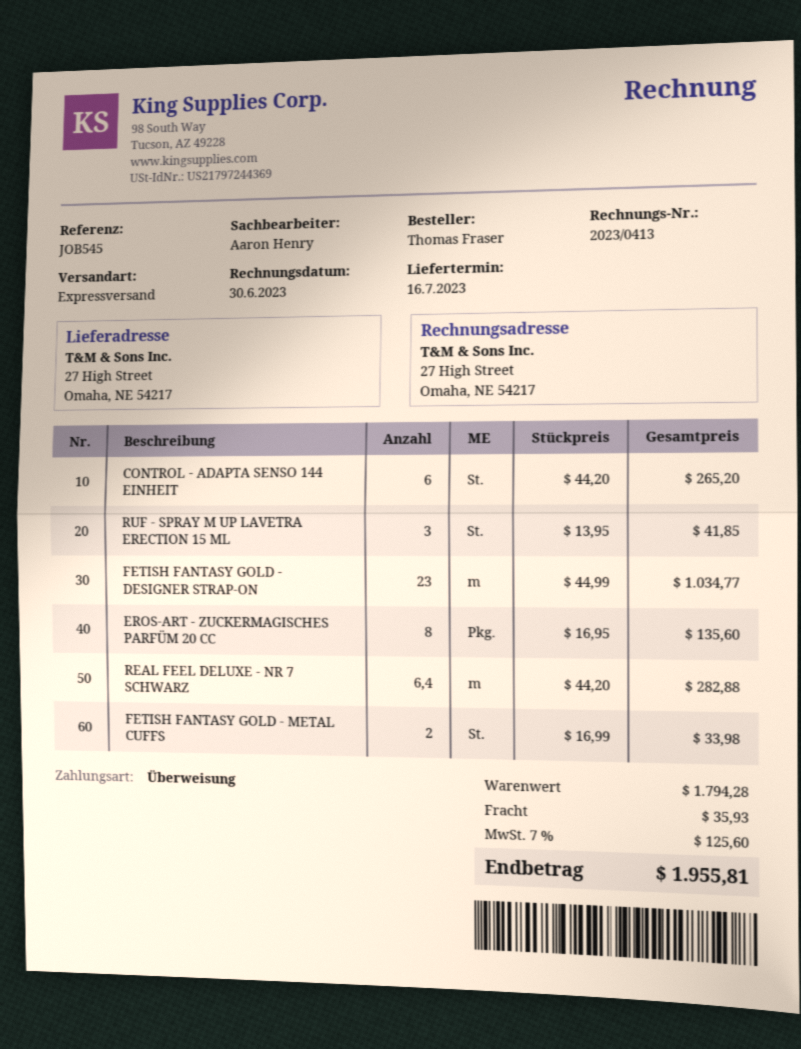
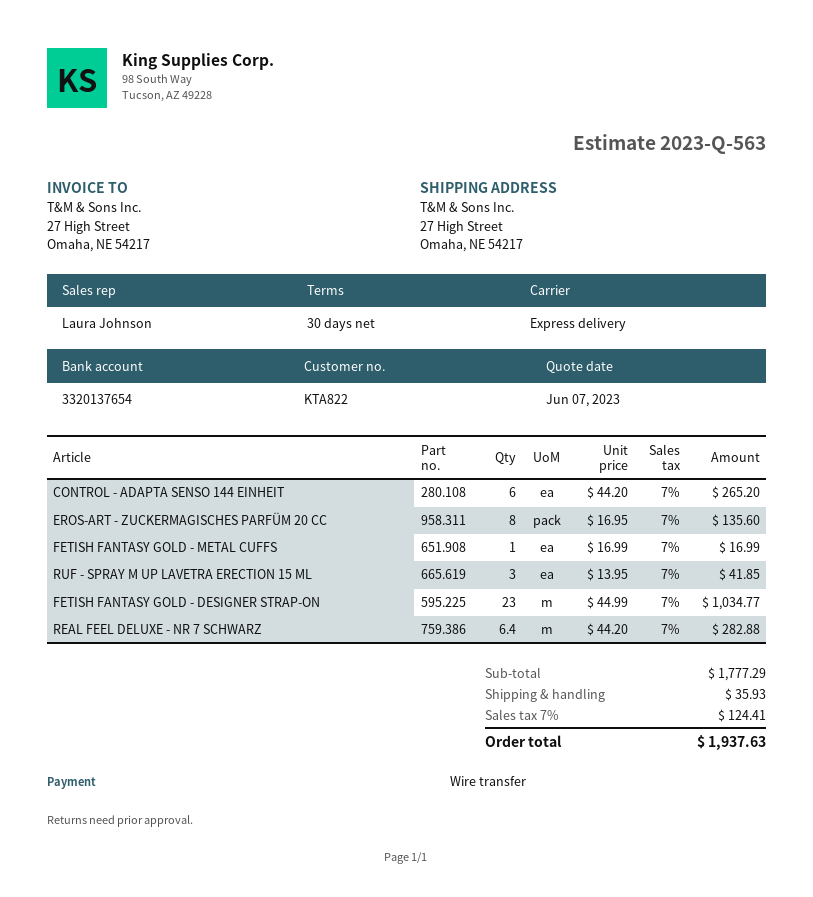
sales rep: Aaron Henry -> Laura Johnson
FETISH FANTASY GOLD - METAL CUFFS: 2 x 16.99 = 33.98 -> 1 x 16.99 = 16.99
subtotal: 1794.28 -> 1777.29
tax: 7% = 125.60 -> 7% = 124.41
total: 1955.81 -> 1937.63

